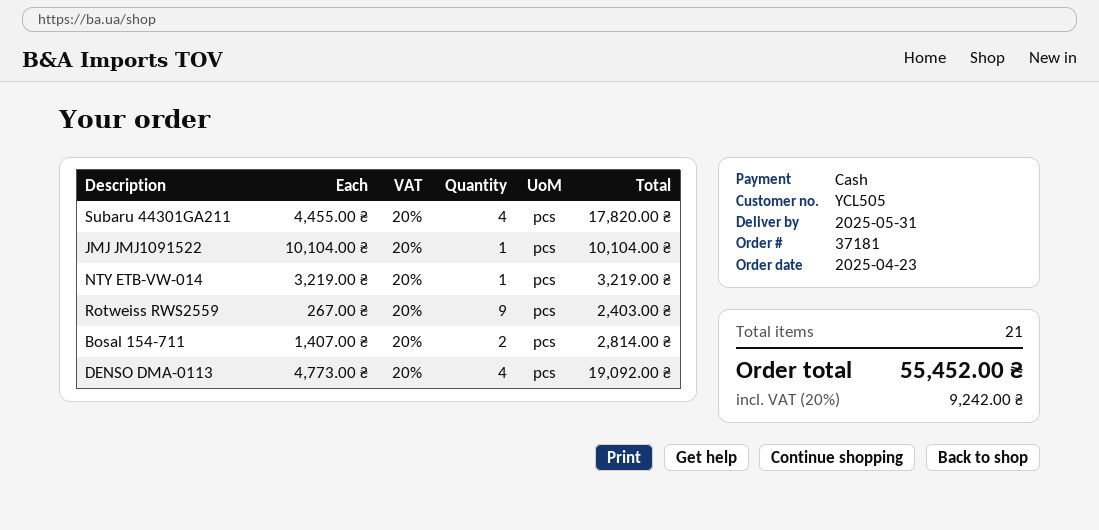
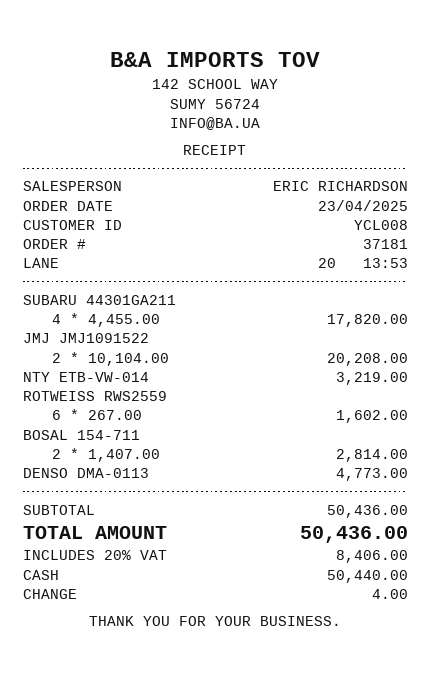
customer number: YCL505 -> YCL008
JMJ JMJ1091522: 1 x 10104.00 = 10104.00 -> 2 x 10104.00 = 20208.00
Rotweiss RWS2559: 9 x 267.00 = 2403.00 -> 6 x 267.00 = 1602.00
DENSO DMA-0113: 4 x 4773.00 = 19092.00 -> 1 x 4773.00 = 4773.00
tax: 20% = 9242.00 -> 20% = 8406.00
total: 55452.00 -> 50436.00

